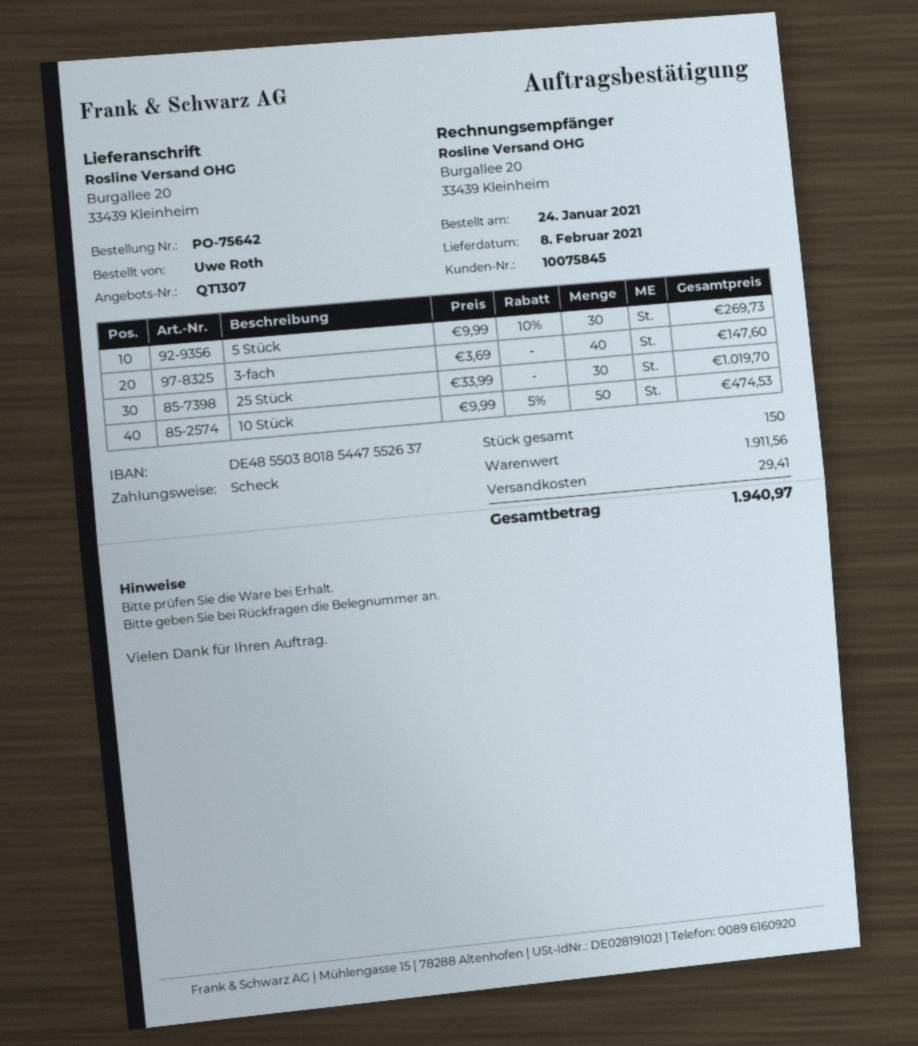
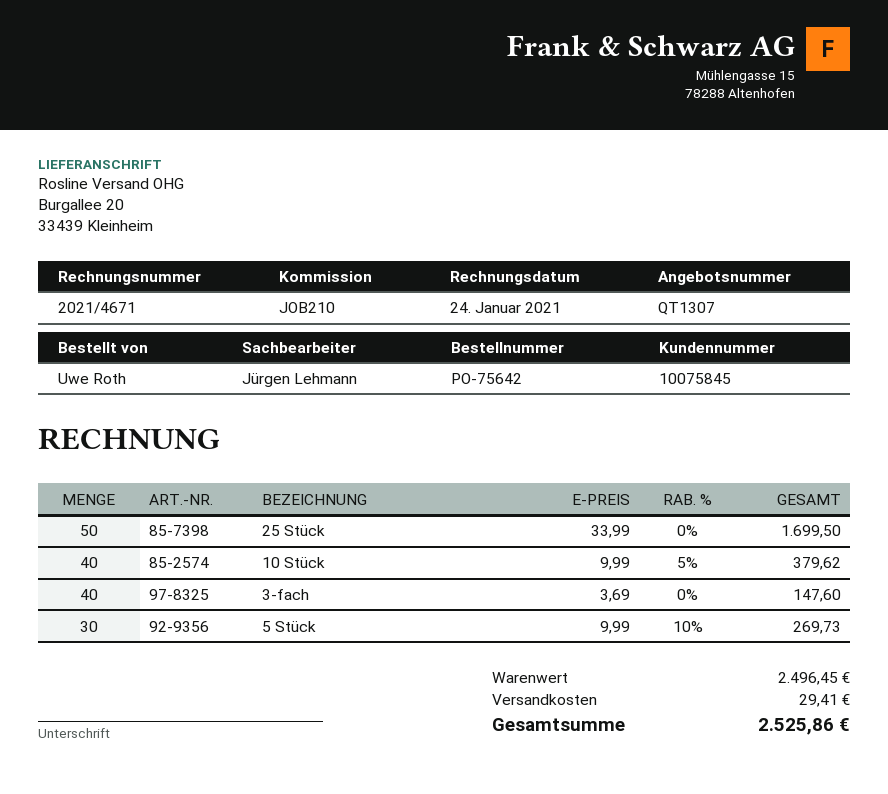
25 Stück: 30 x 33.99 = 1019.70 -> 50 x 33.99 = 1699.50
10 Stück: 50 x 9.99 - 5% = 474.53 -> 40 x 9.99 - 5% = 379.62
subtotal: 1911.56 -> 2496.45
total: 1940.97 -> 2525.86

